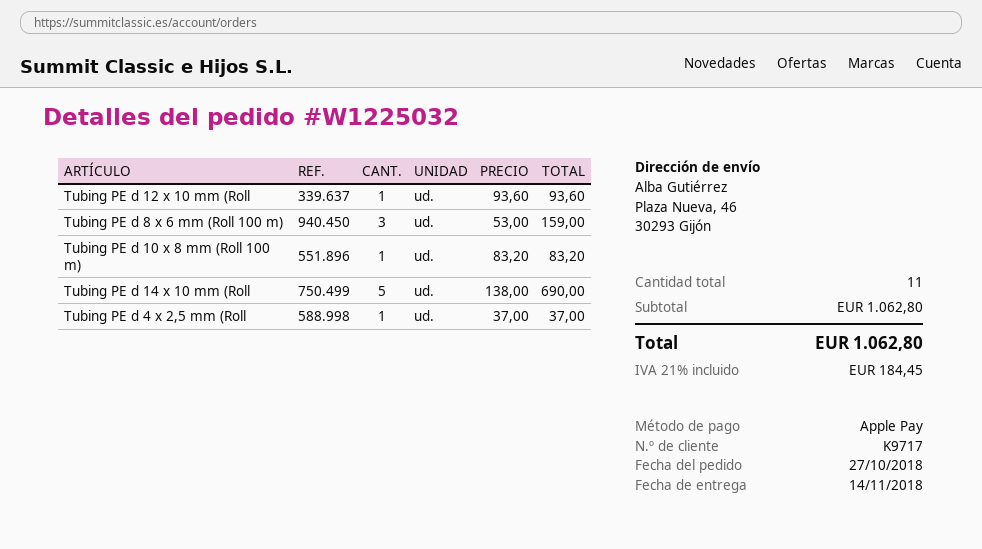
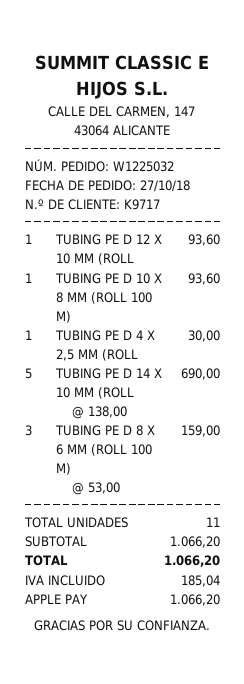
Tubing PE d 10 x 8 mm (Roll 100 m): 1 x 83.20 = 83.20 -> 1 x 93.60 = 93.60
Tubing PE d 4 x 2,5 mm (Roll: 1 x 37.00 = 37.00 -> 1 x 30.00 = 30.00
subtotal: 1062.80 -> 1066.20
tax: 184.45 -> 185.04
total: 1062.80 -> 1066.20

